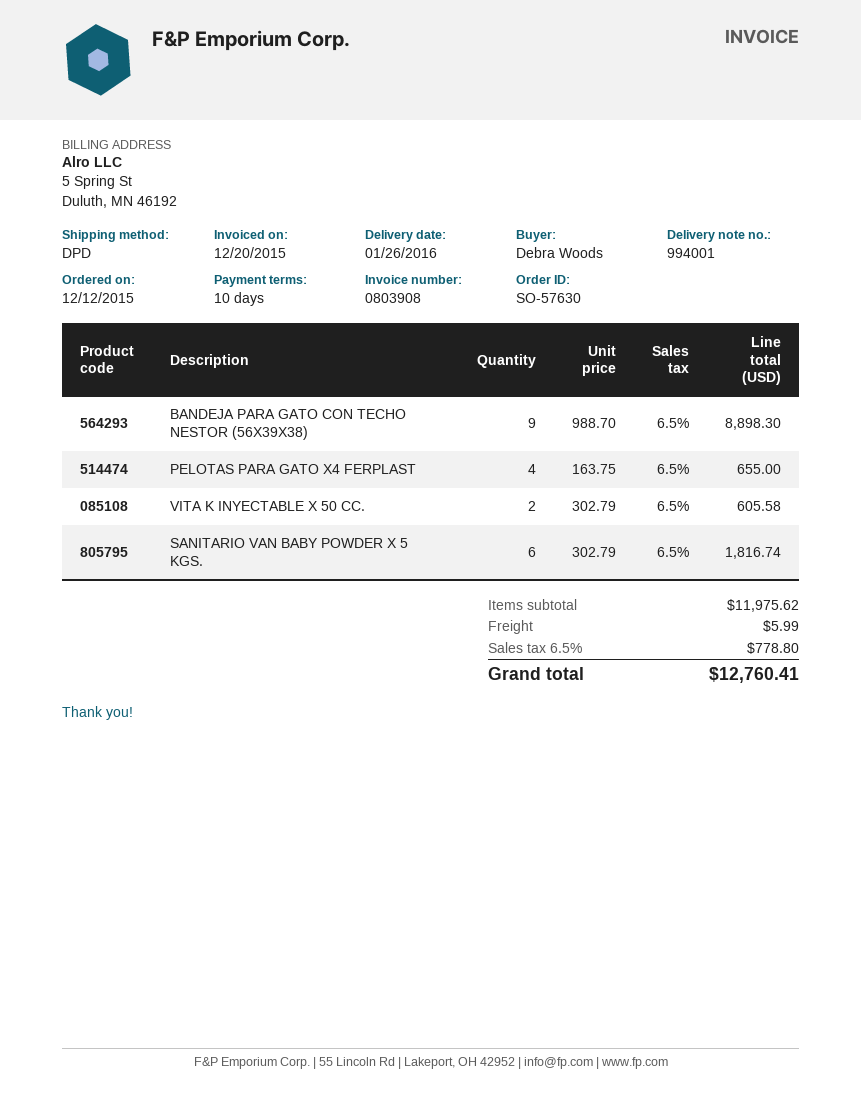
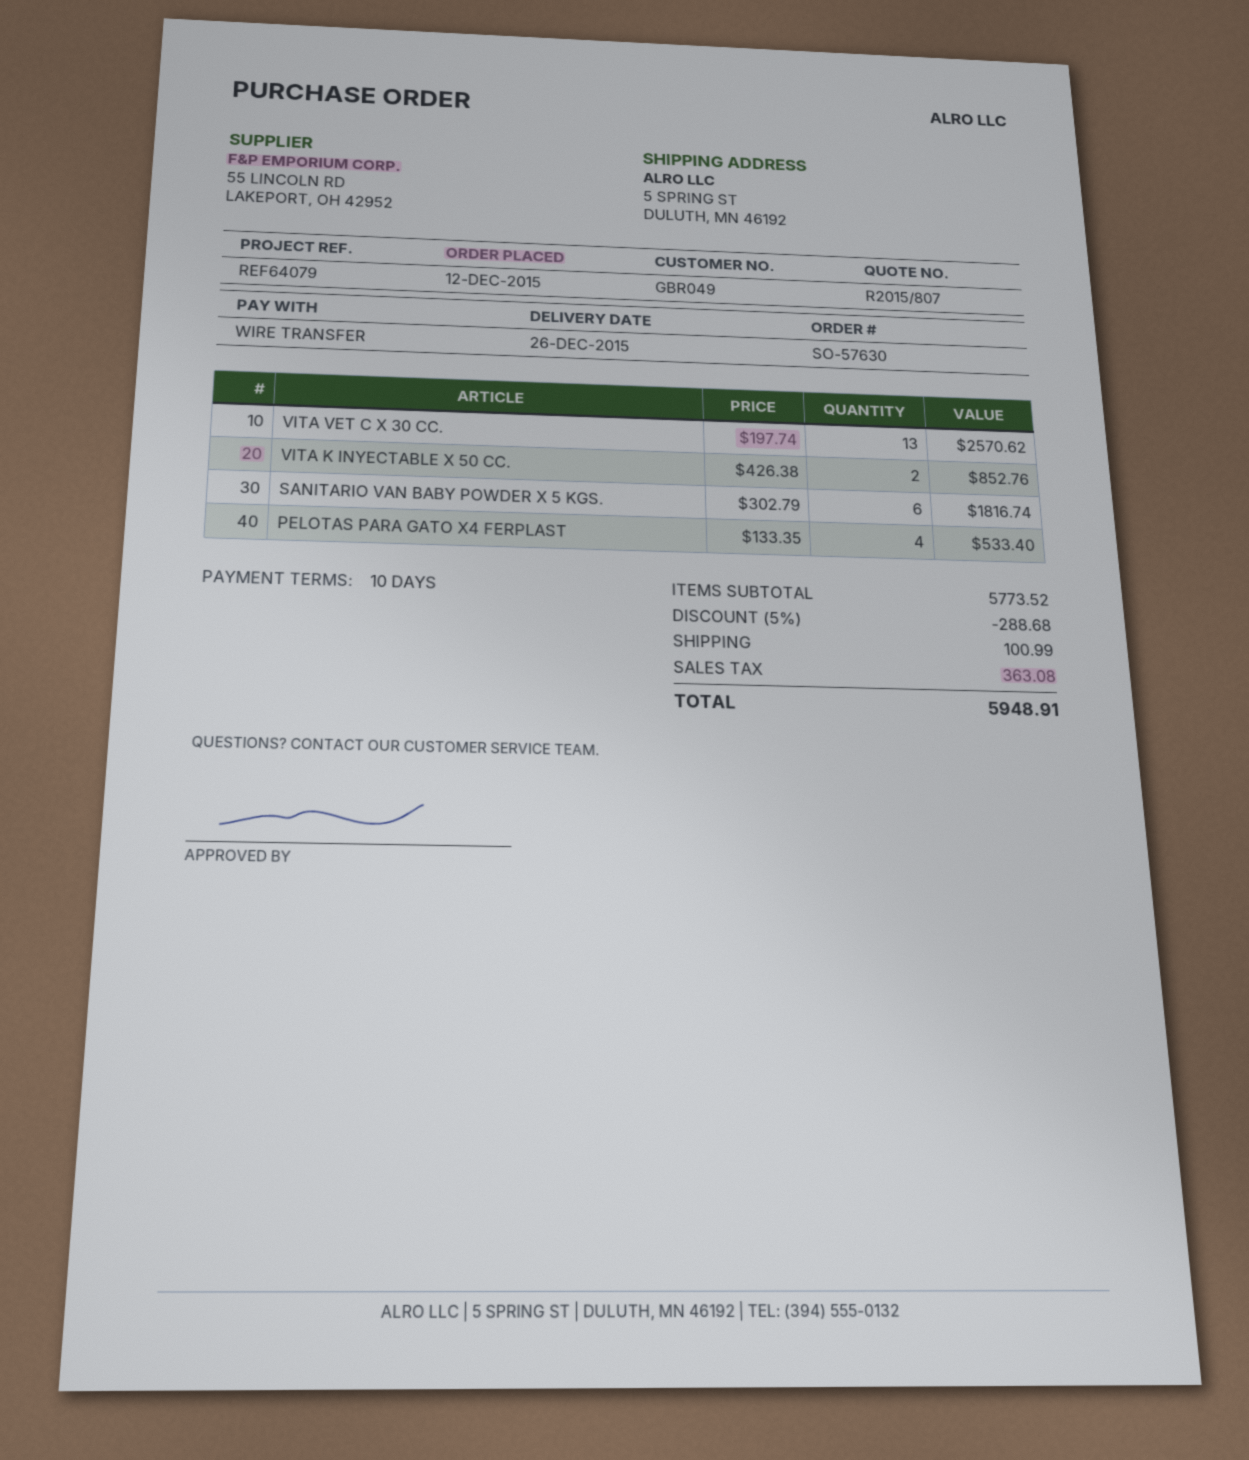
delivery date: 2016-01-26 -> 2015-12-26
BANDEJA PARA GATO CON TECHO NESTOR (56X39X38): 9 x 988.70 = 8898.30 -> none
PELOTAS PARA GATO X4 FERPLAST: 4 x 163.75 = 655.00 -> 4 x 133.35 = 533.40
VITA K INYECTABLE X 50 CC.: 2 x 302.79 = 605.58 -> 2 x 426.38 = 852.76
VITA VET C X 30 CC.: none -> 13 x 197.74 = 2570.62
subtotal: 11975.62 -> 5773.52
discount: none -> 5% = 288.68
shipping: 5.99 -> 100.99
tax: 778.80 -> 363.08
total: 12760.41 -> 5948.91

